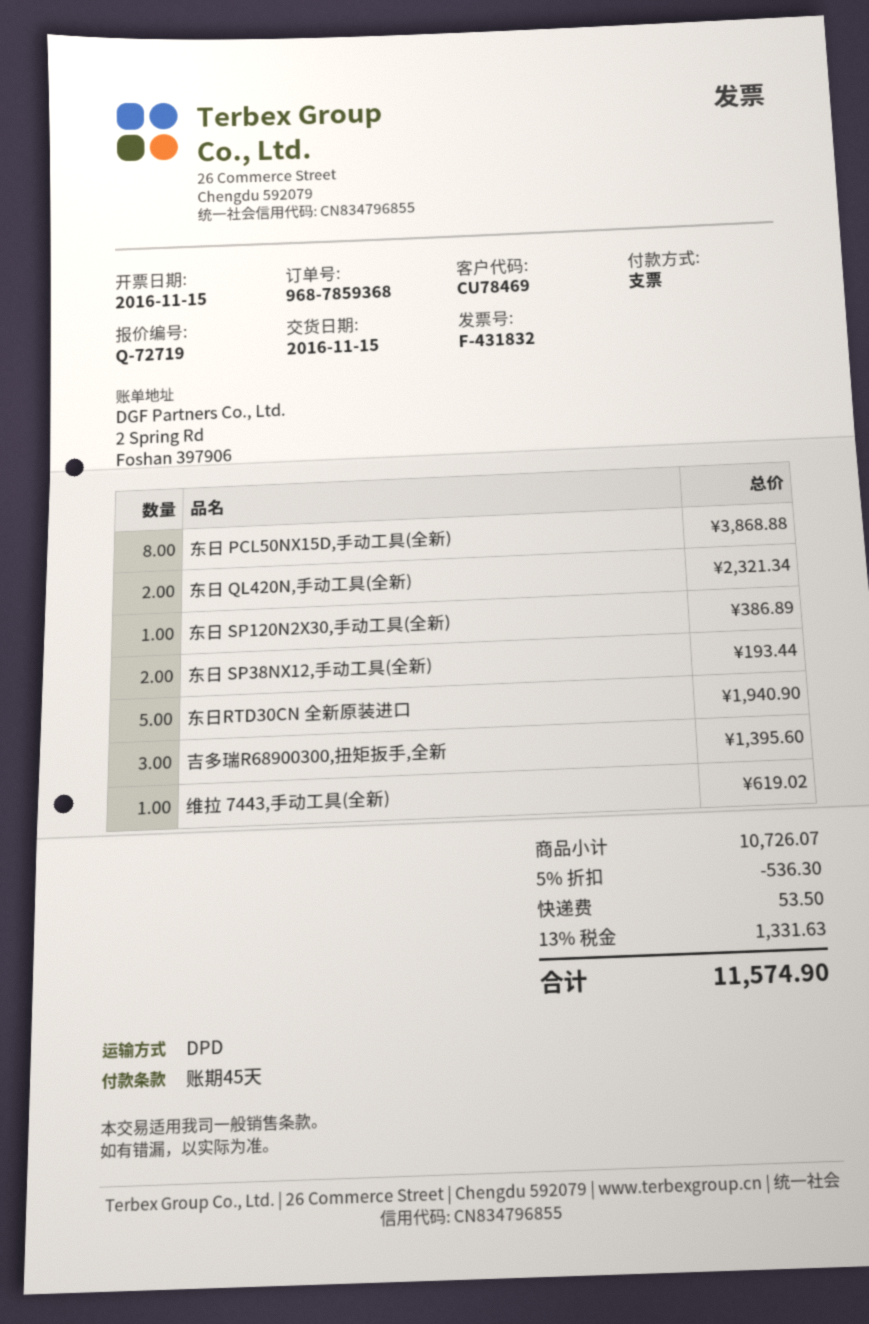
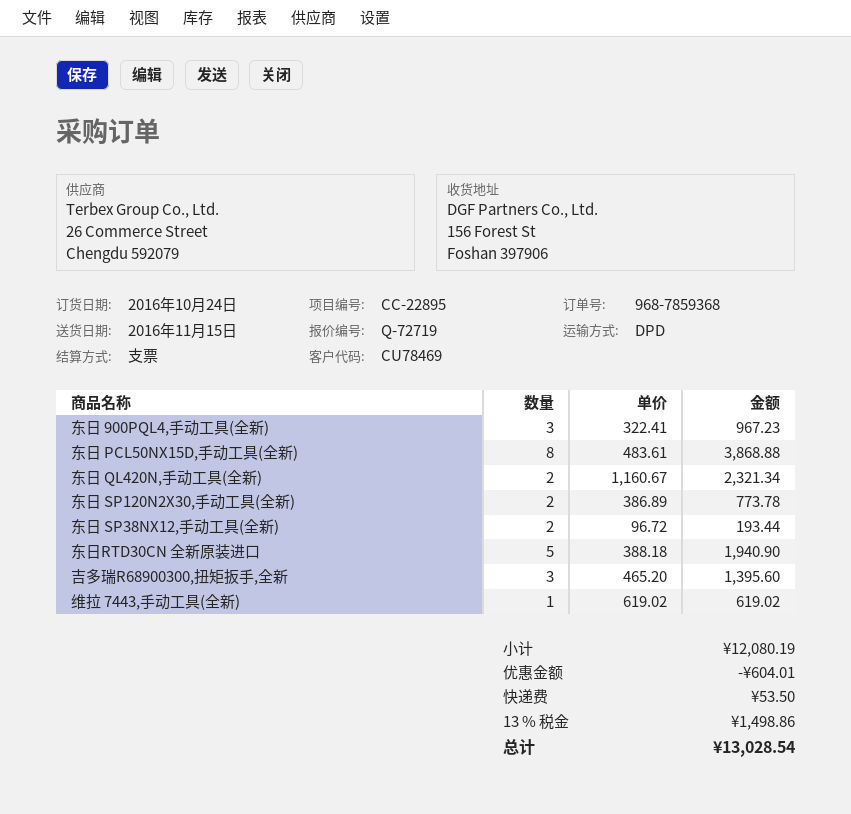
东日 SP120N2X30,手动工具(全新): 1 for 386.89 -> 2 for 773.78
东日 900PQL4,手动工具(全新): none -> 3 for 967.23
subtotal: 10726.07 -> 12080.19
discount: 536.30 -> 604.01
tax: 13% = 1331.63 -> 13% = 1498.86
total: 11574.90 -> 13028.54

